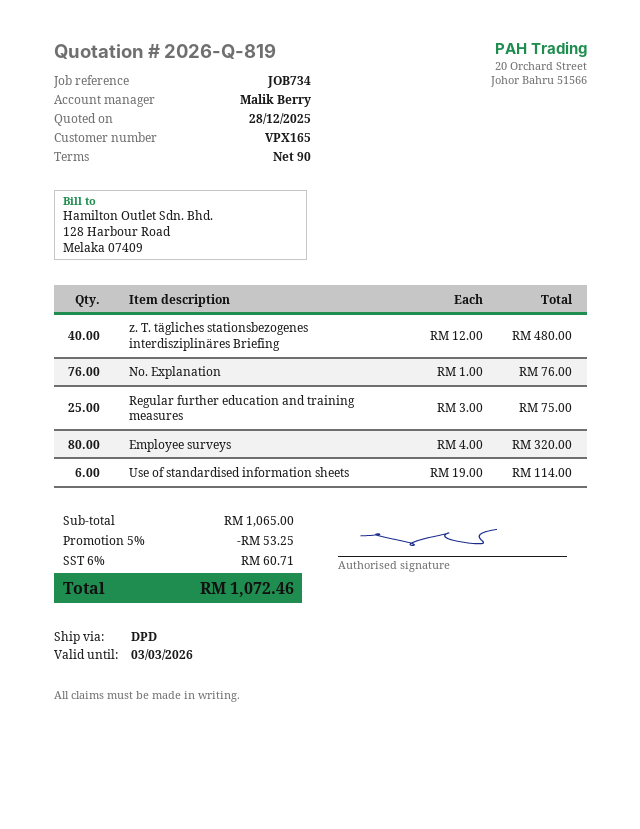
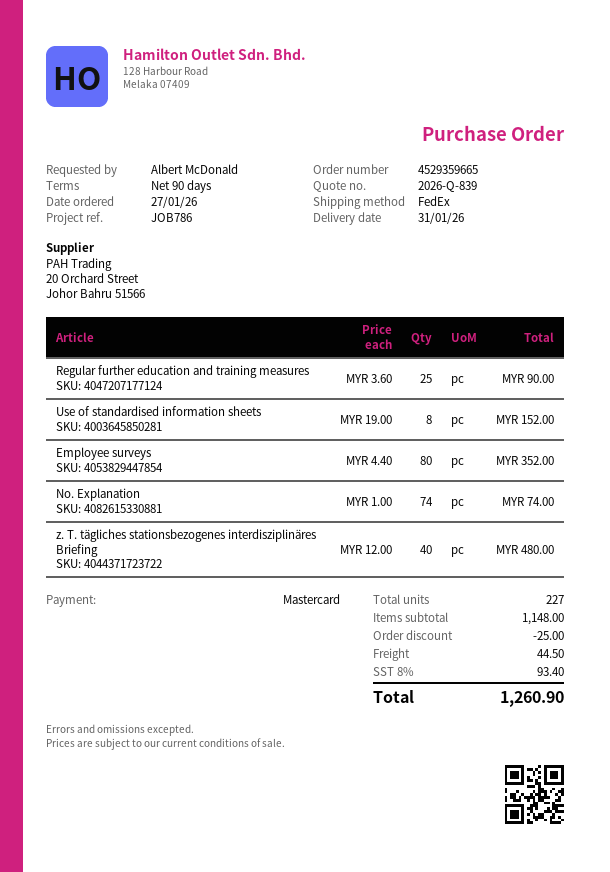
quote number: 2026-Q-819 -> 2026-Q-839
reference: JOB734 -> JOB786
shipping method: DPD -> FedEx
No. Explanation: 76 x 1.00 = 76.00 -> 74 x 1.00 = 74.00
Regular further education and training measures: 25 x 3.00 = 75.00 -> 25 x 3.60 = 90.00
Employee surveys: 80 x 4.00 = 320.00 -> 80 x 4.40 = 352.00
Use of standardised information sheets: 6 x 19.00 = 114.00 -> 8 x 19.00 = 152.00
subtotal: 1065.00 -> 1148.00
discount: 53.25 -> 25.00
shipping: none -> 44.50
tax: 6% = 60.71 -> 8% = 93.40
total: 1072.46 -> 1260.90

